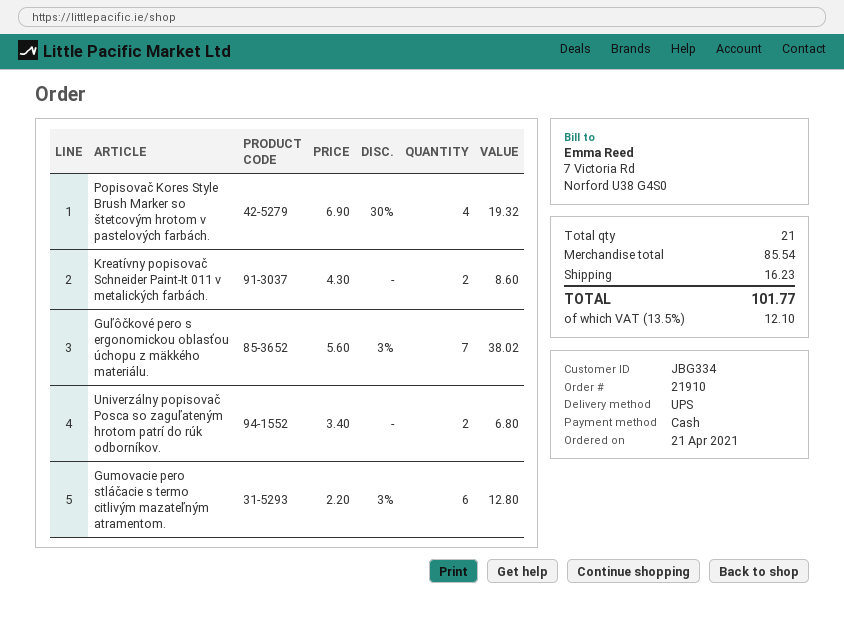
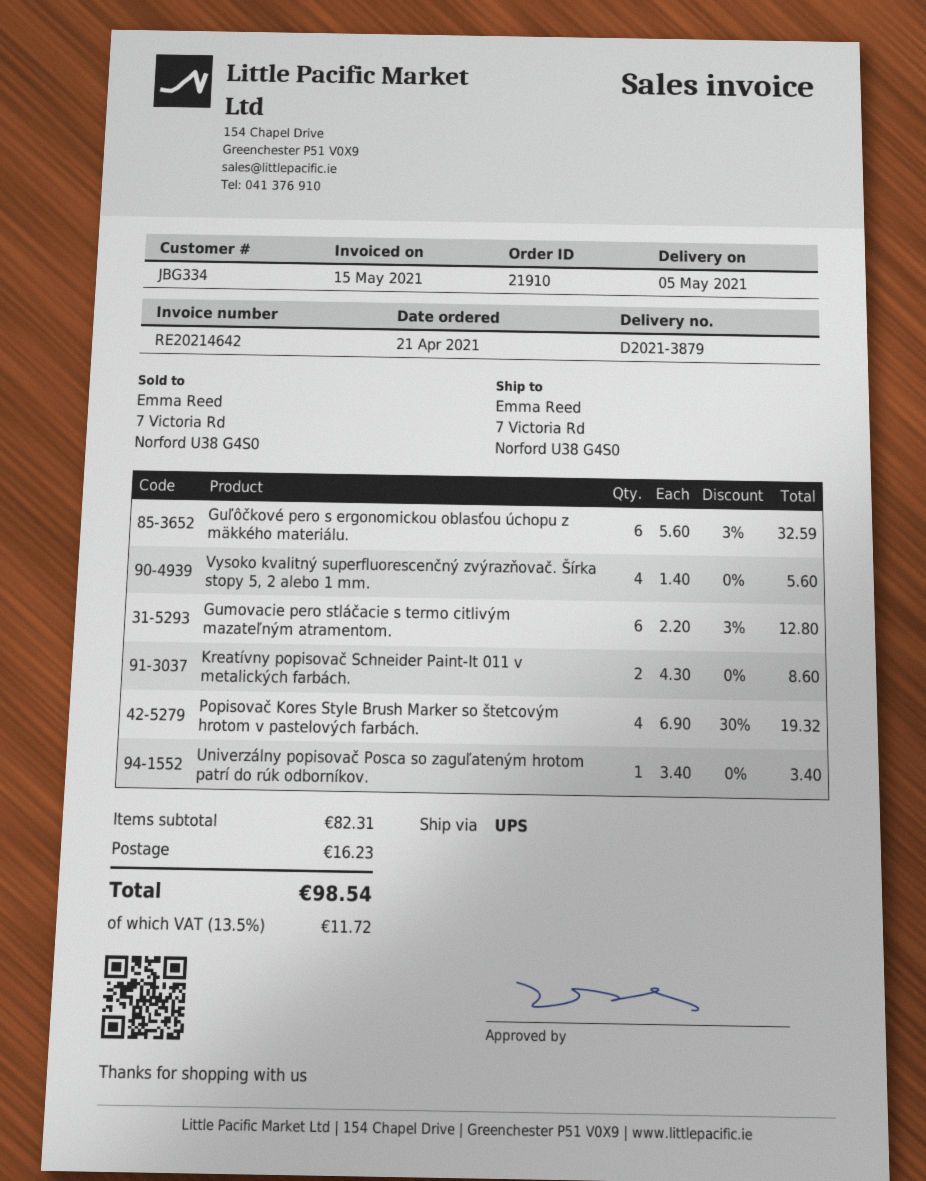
Guľôčkové pero s ergonomickou oblasťou úchopu z mäkkého materiálu.: 7 x 5.60 - 3% = 38.02 -> 6 x 5.60 - 3% = 32.59
Univerzálny popisovač Posca so zaguľateným hrotom patrí do rúk odborníkov.: 2 x 3.40 = 6.80 -> 1 x 3.40 = 3.40
Vysoko kvalitný superfluorescenčný zvýrazňovač. Šírka stopy 5, 2 alebo 1 mm.: none -> 4 x 1.40 = 5.60
subtotal: 85.54 -> 82.31
tax: 13.5% = 12.10 -> 13.5% = 11.72
total: 101.77 -> 98.54

